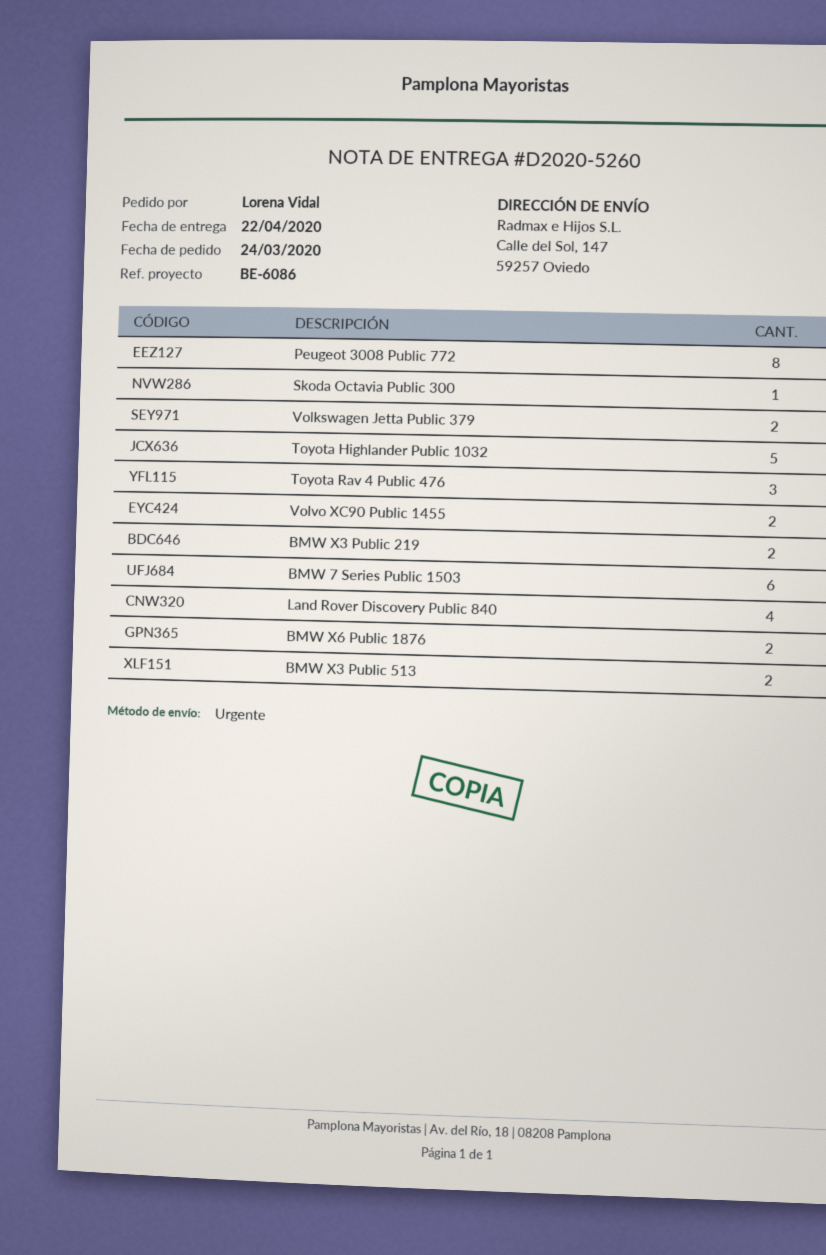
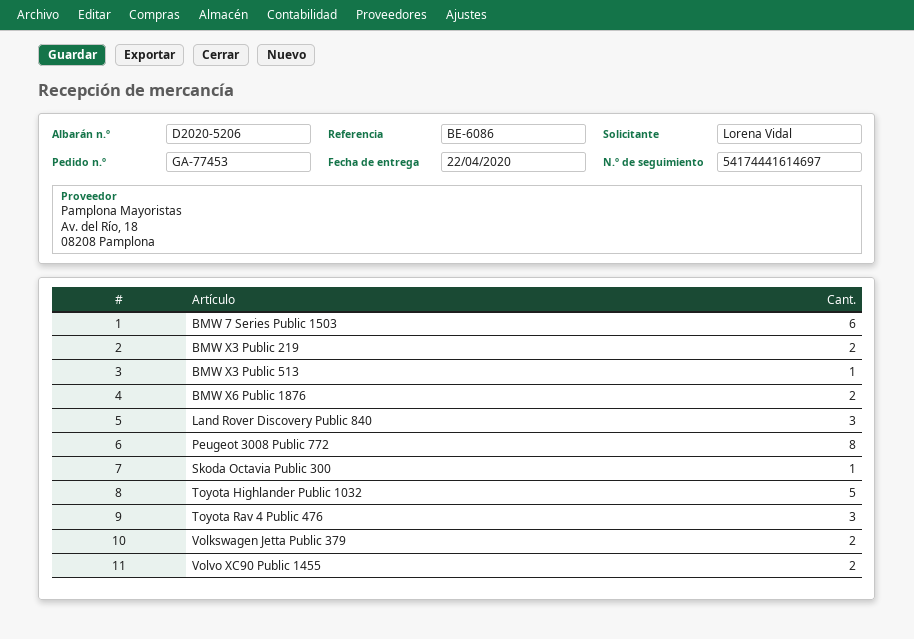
delivery note number: D2020-5260 -> D2020-5206
Land Rover Discovery Public 840: 4 -> 3
BMW X3 Public 513: 2 -> 1

